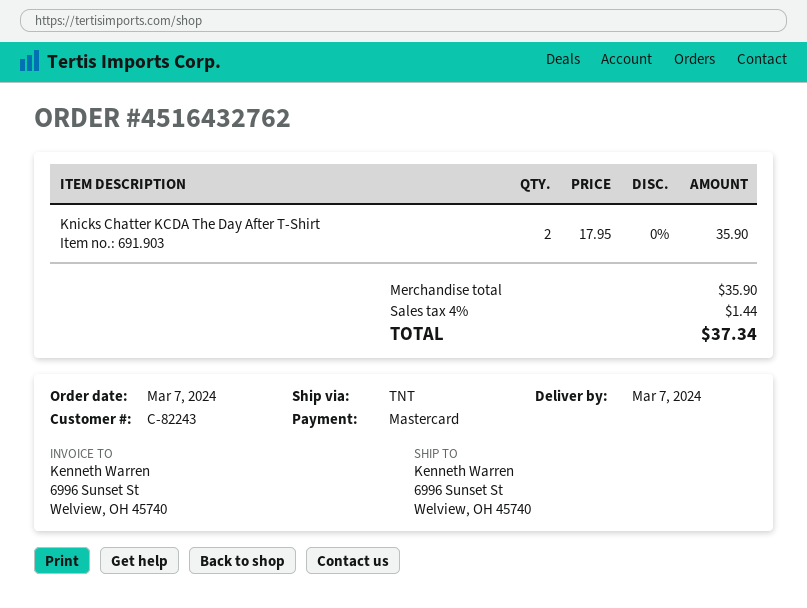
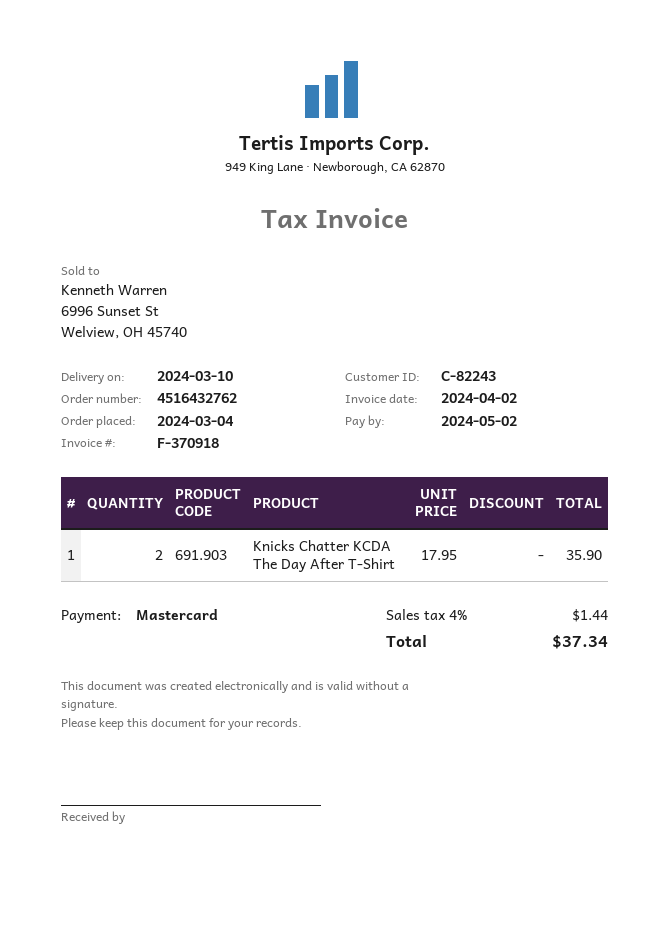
order date: 2024-03-07 -> 2024-03-04
delivery date: 2024-03-07 -> 2024-03-10

